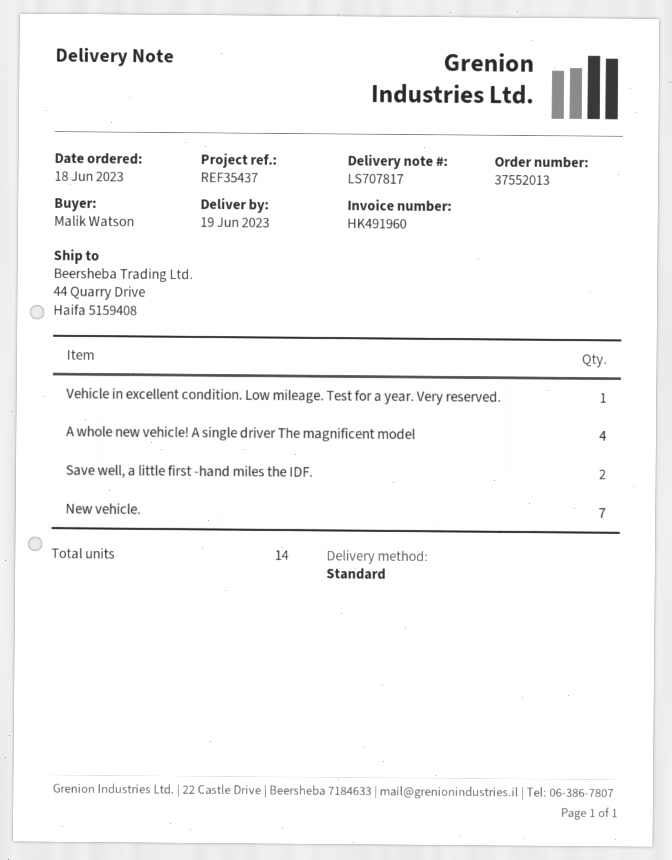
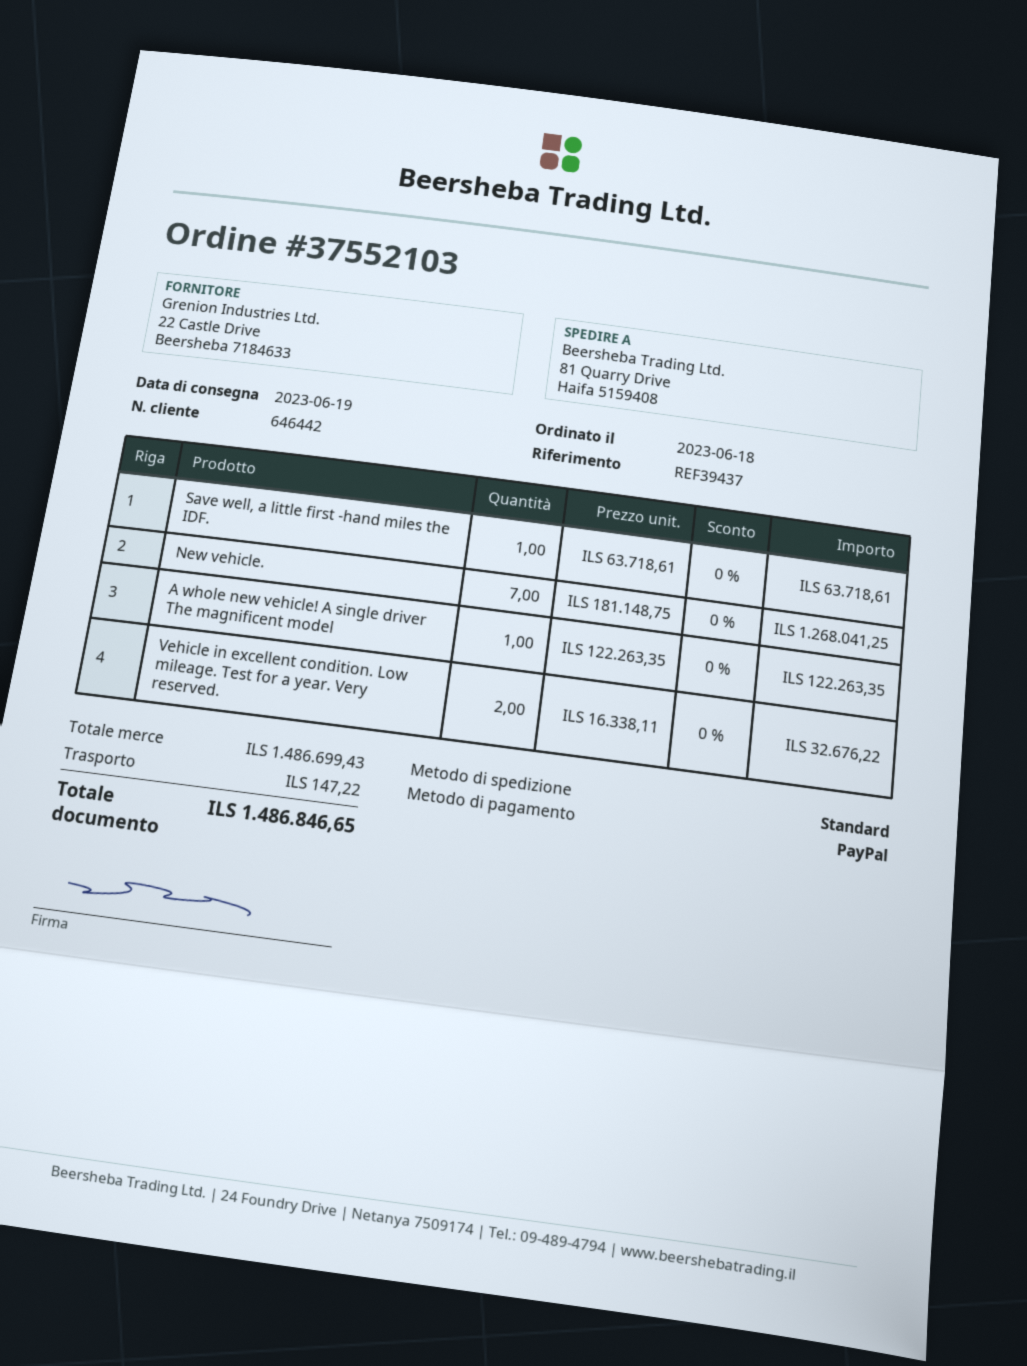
order number: 37552013 -> 37552103
reference: REF35437 -> REF39437
ship to: 44 Quarry Drive, Haifa 5159408 -> 81 Quarry Drive, Haifa 5159408
Vehicle in excellent condition. Low mileage. Test for a year. Very reserved.: 1 -> 2
A whole new vehicle! A single driver The magnificent model: 4 -> 1
Save well, a little first -hand miles the IDF.: 2 -> 1

